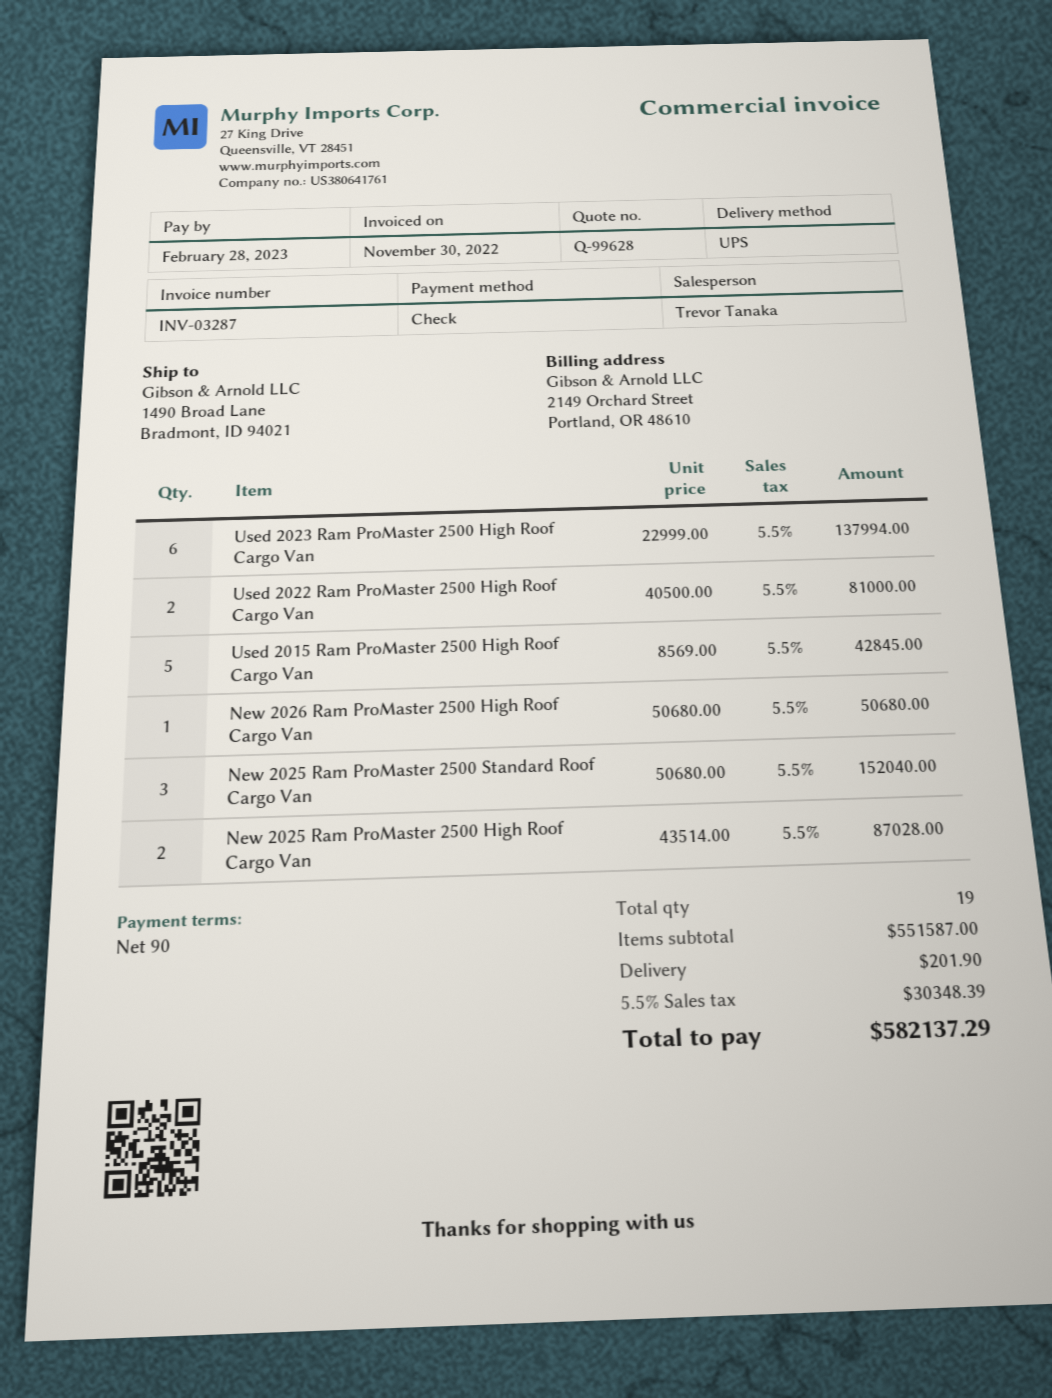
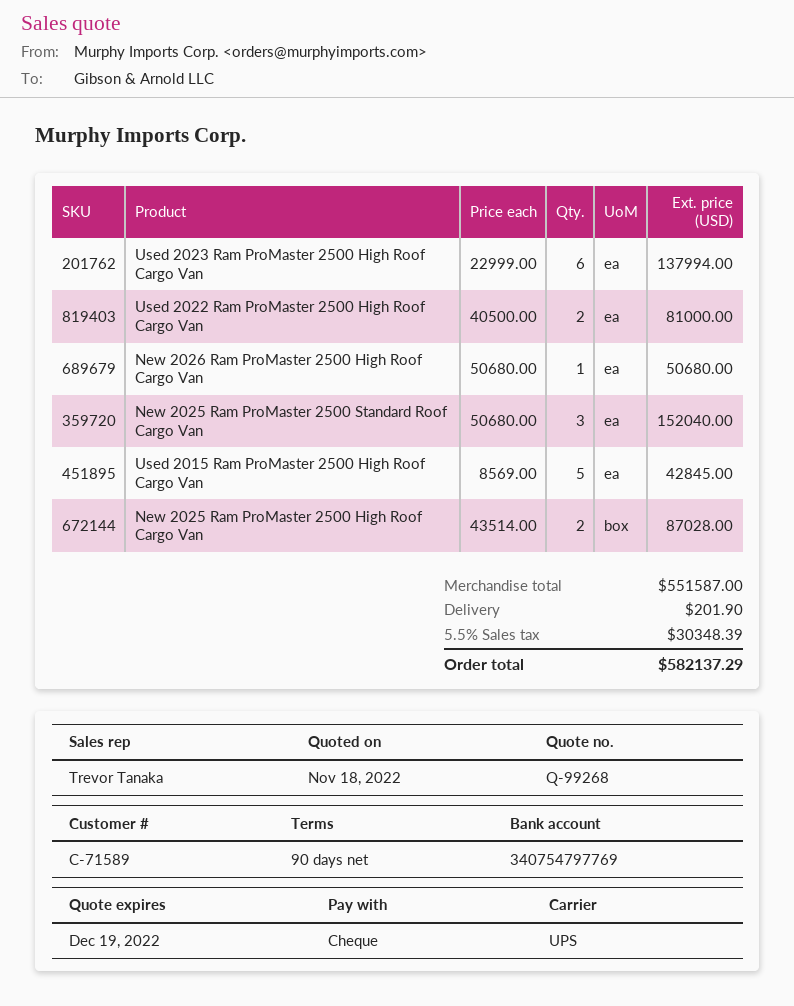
quote number: Q-99628 -> Q-99268

